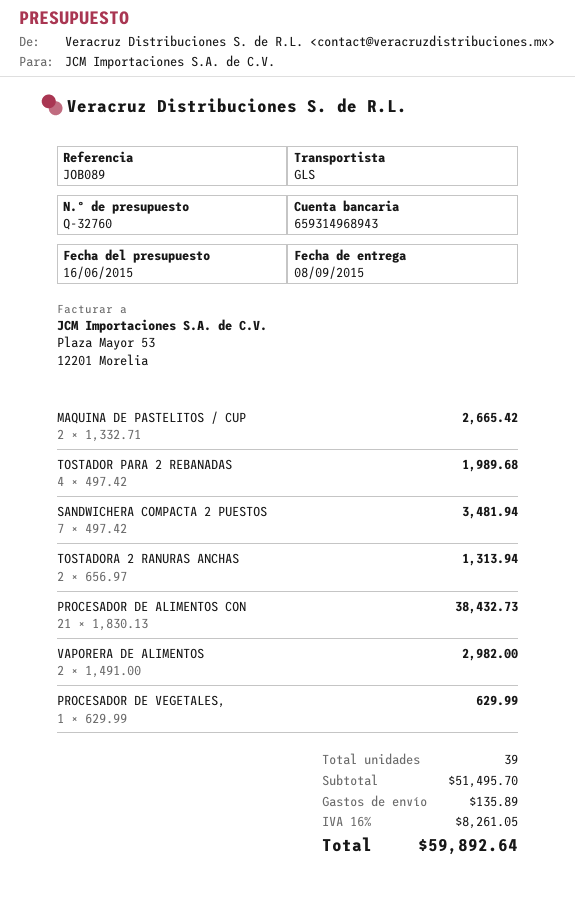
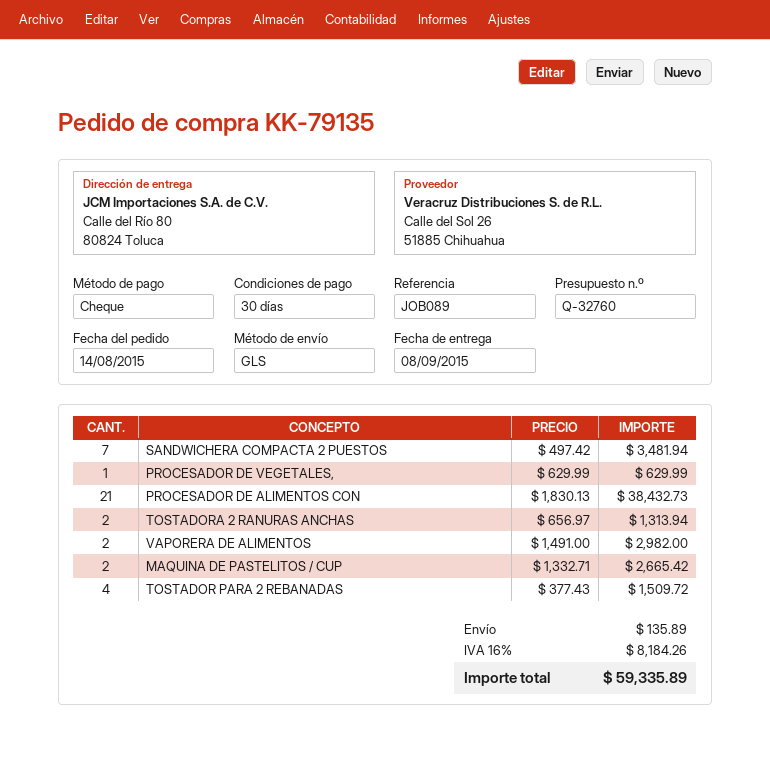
TOSTADOR PARA 2 REBANADAS: 4 x 497.42 = 1989.68 -> 4 x 377.43 = 1509.72
tax: 16% = 8261.05 -> 16% = 8184.26
total: 59892.64 -> 59335.89

